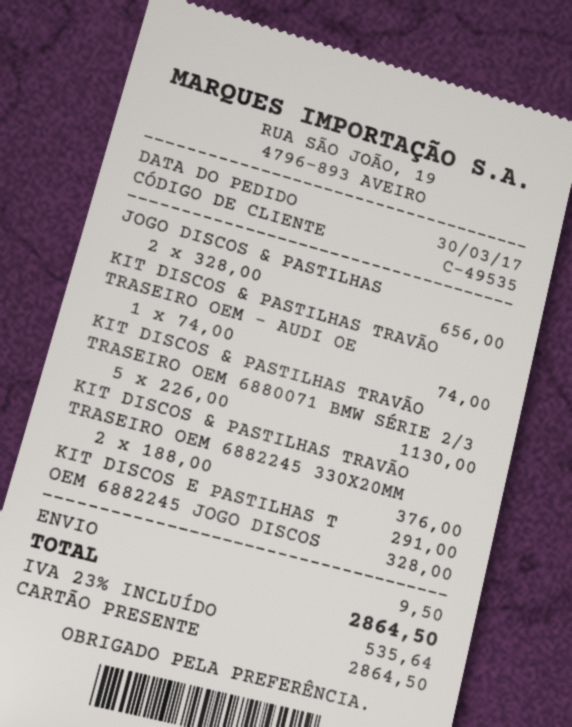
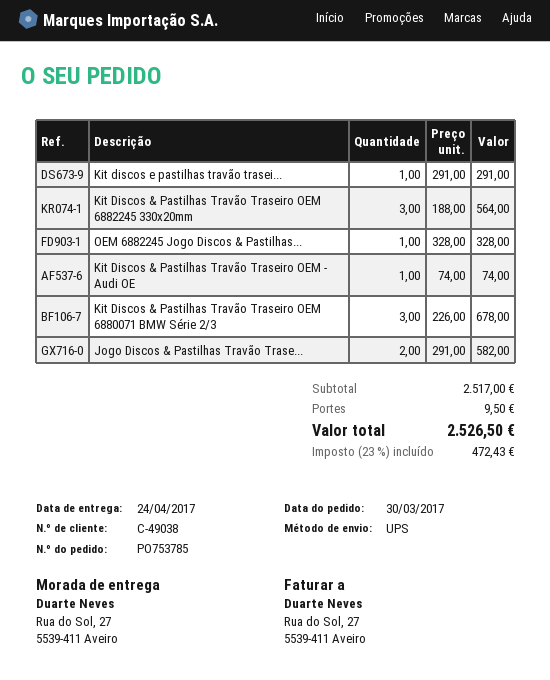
customer number: C-49535 -> C-49038
JOGO DISCOS & PASTILHAS: 2 x 328.00 = 656.00 -> 2 x 291.00 = 582.00
KIT DISCOS & PASTILHAS TRAVÃO TRASEIRO OEM 6880071 BMW SÉRIE 2/3: 5 x 226.00 = 1130.00 -> 3 x 226.00 = 678.00
KIT DISCOS & PASTILHAS TRAVÃO TRASEIRO OEM 6882245 330X20MM: 2 x 188.00 = 376.00 -> 3 x 188.00 = 564.00
tax: 23% = 535.64 -> 23% = 472.43
total: 2864.50 -> 2526.50

